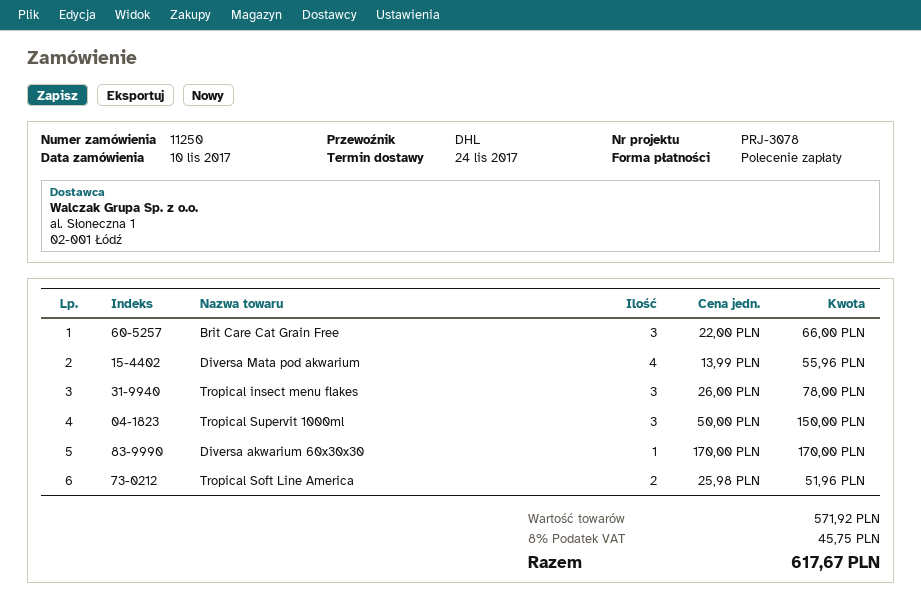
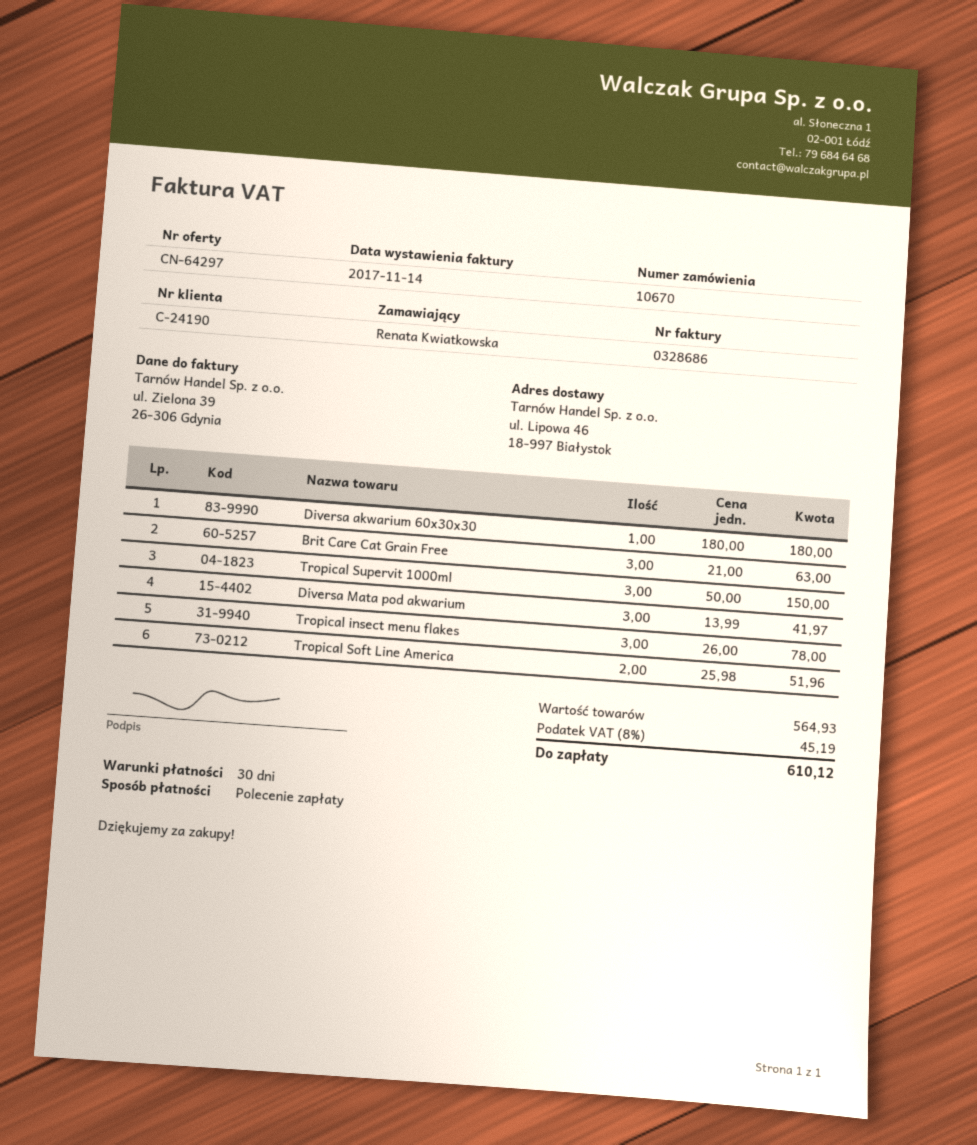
order number: 11250 -> 10670
Brit Care Cat Grain Free: 3 x 22.00 = 66.00 -> 3 x 21.00 = 63.00
Diversa Mata pod akwarium: 4 x 13.99 = 55.96 -> 3 x 13.99 = 41.97
Diversa akwarium 60x30x30: 1 x 170.00 = 170.00 -> 1 x 180.00 = 180.00
subtotal: 571.92 -> 564.93
tax: 8% = 45.75 -> 8% = 45.19
total: 617.67 -> 610.12

